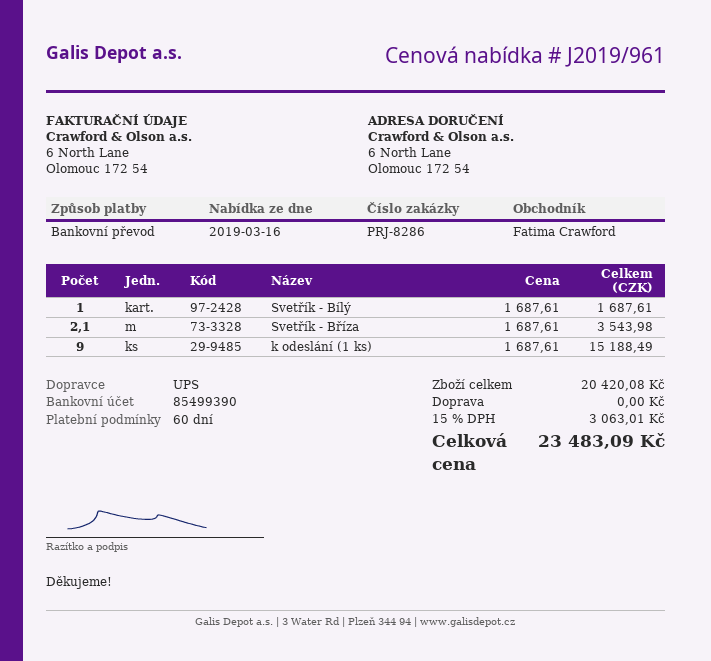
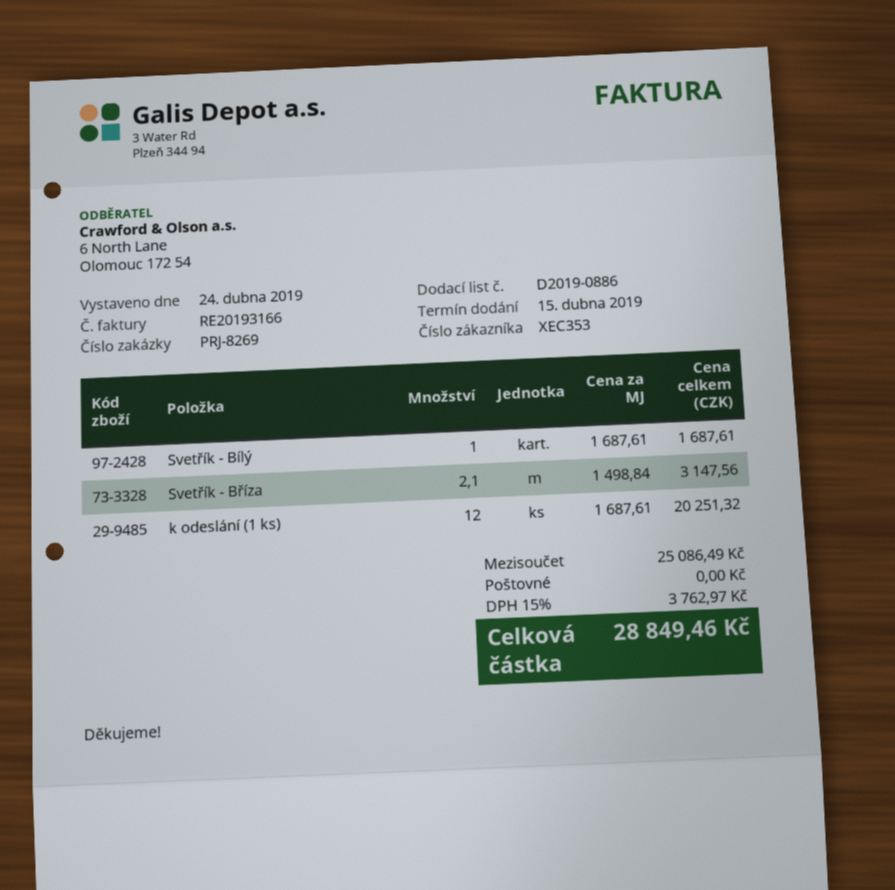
reference: PRJ-8286 -> PRJ-8269
Svetřík - Bříza: 2.1 x 1687.61 = 3543.98 -> 2.1 x 1498.84 = 3147.56
k odeslání (1 ks): 9 x 1687.61 = 15188.49 -> 12 x 1687.61 = 20251.32
subtotal: 20420.08 -> 25086.49
tax: 15% = 3063.01 -> 15% = 3762.97
total: 23483.09 -> 28849.46

